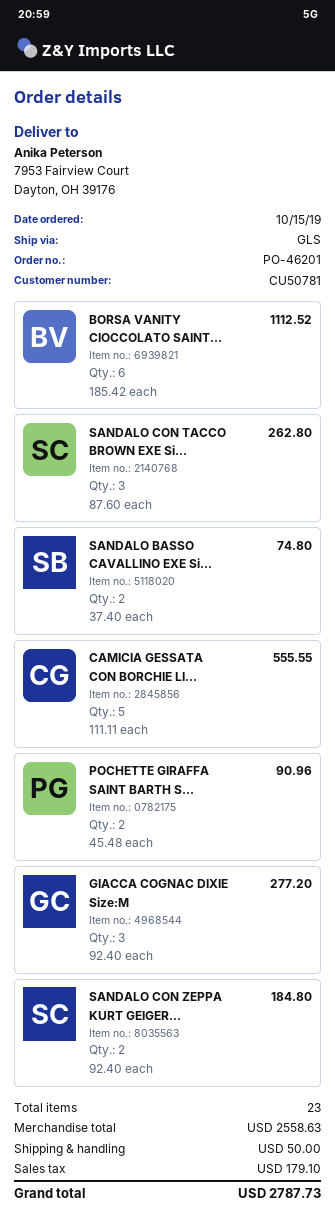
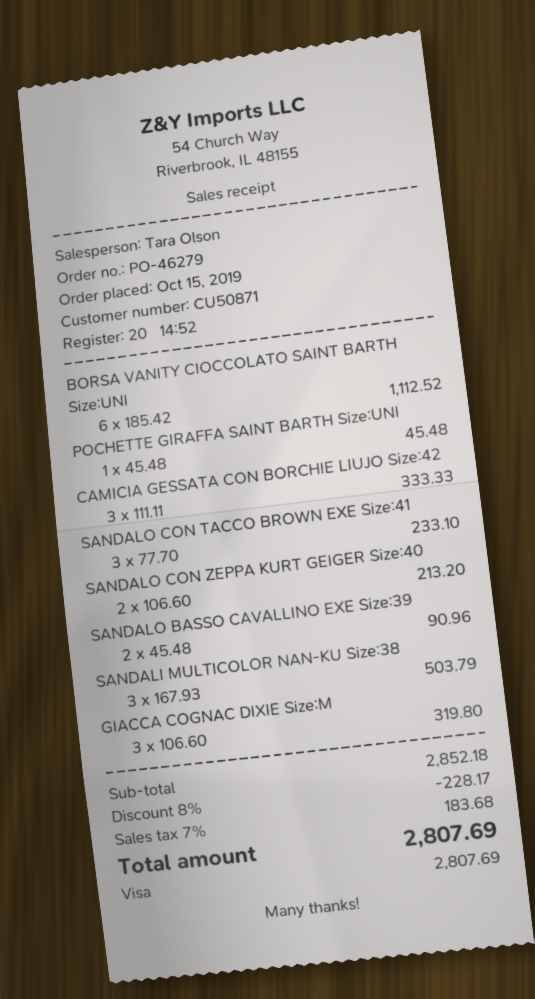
order number: PO-46201 -> PO-46279
customer number: CU50781 -> CU50871
SANDALO CON TACCO BROWN EXE Si...: 3 x 87.60 = 262.80 -> 3 x 77.70 = 233.10
SANDALO BASSO CAVALLINO EXE Si...: 2 x 37.40 = 74.80 -> 2 x 45.48 = 90.96
CAMICIA GESSATA CON BORCHIE LI...: 5 x 111.11 = 555.55 -> 3 x 111.11 = 333.33
POCHETTE GIRAFFA SAINT BARTH S...: 2 x 45.48 = 90.96 -> 1 x 45.48 = 45.48
GIACCA COGNAC DIXIE Size:M: 3 x 92.40 = 277.20 -> 3 x 106.60 = 319.80
SANDALO CON ZEPPA KURT GEIGER...: 2 x 92.40 = 184.80 -> 2 x 106.60 = 213.20
SANDALI MULTICOLOR NAN-KU Size:38: none -> 3 x 167.93 = 503.79
subtotal: 2558.63 -> 2852.18
discount: none -> 8% = 228.17
shipping: 50.00 -> none
tax: 179.10 -> 183.68
total: 2787.73 -> 2807.69

